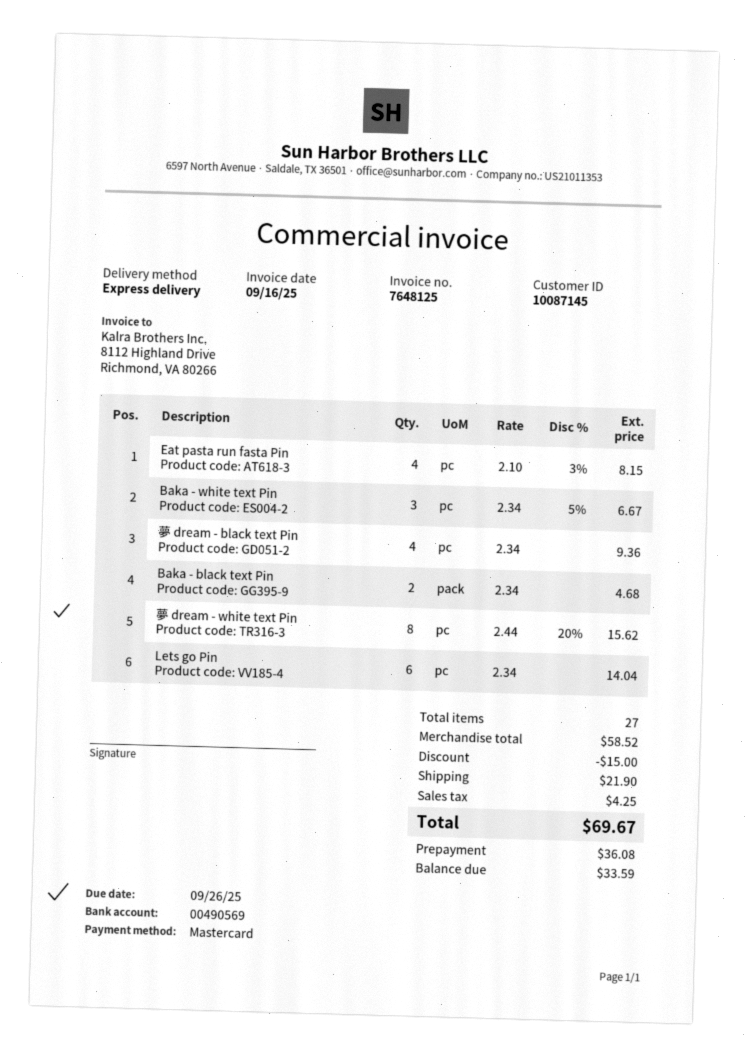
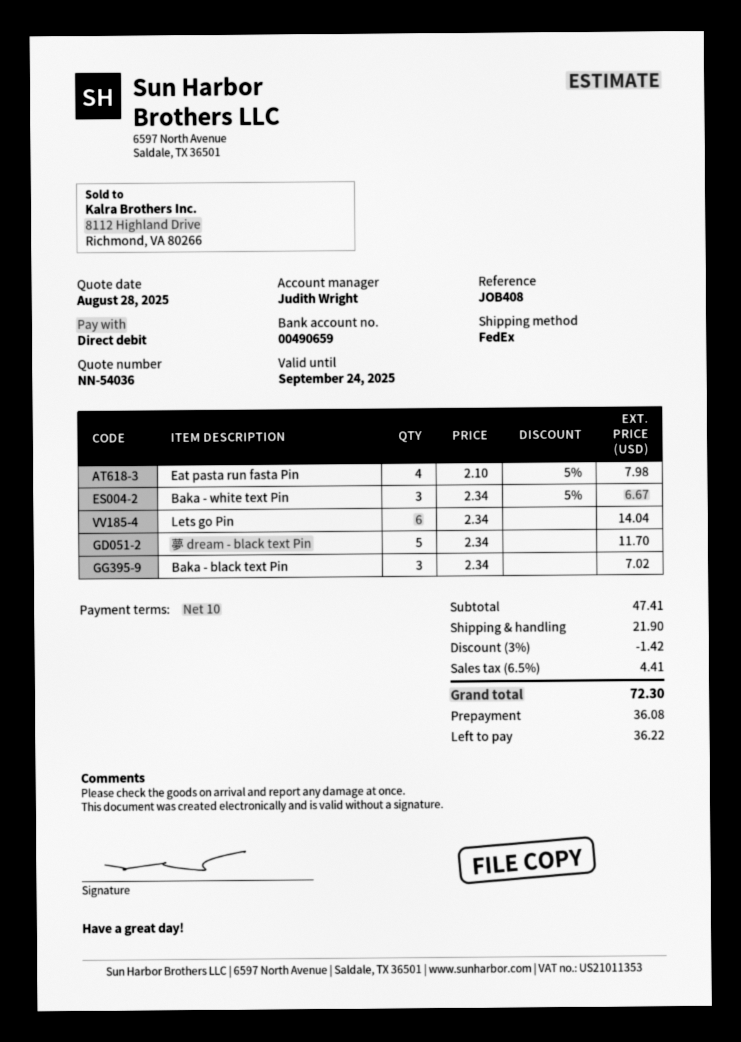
payment method: Mastercard -> direct debit
bank account: 00490569 -> 00490659
shipping method: express -> FedEx
Eat pasta run fasta Pin: 4 x 2.10 - 3% = 8.15 -> 4 x 2.10 - 5% = 7.98
夢 dream - black text Pin: 4 x 2.34 = 9.36 -> 5 x 2.34 = 11.70
Baka - black text Pin: 2 x 2.34 = 4.68 -> 3 x 2.34 = 7.02
夢 dream - white text Pin: 8 x 2.44 - 20% = 15.62 -> none
subtotal: 58.52 -> 47.41
discount: 15.00 -> 1.42
tax: 4.25 -> 4.41
total: 69.67 -> 72.30
balance: 33.59 -> 36.22

